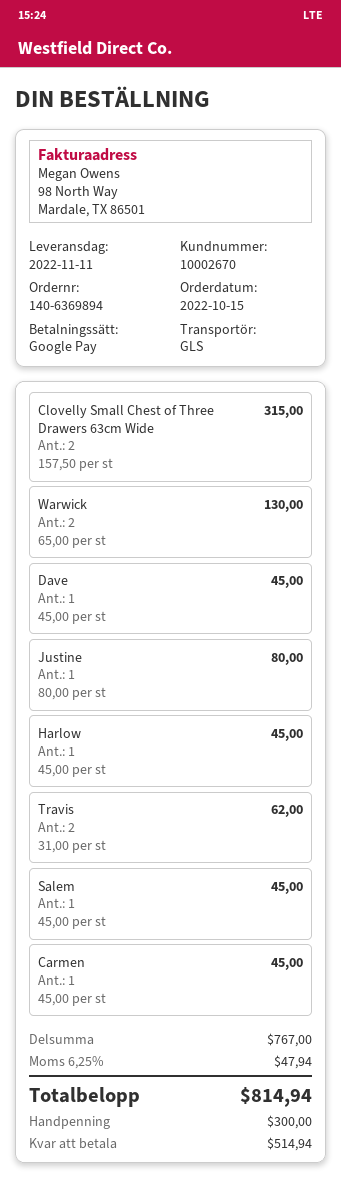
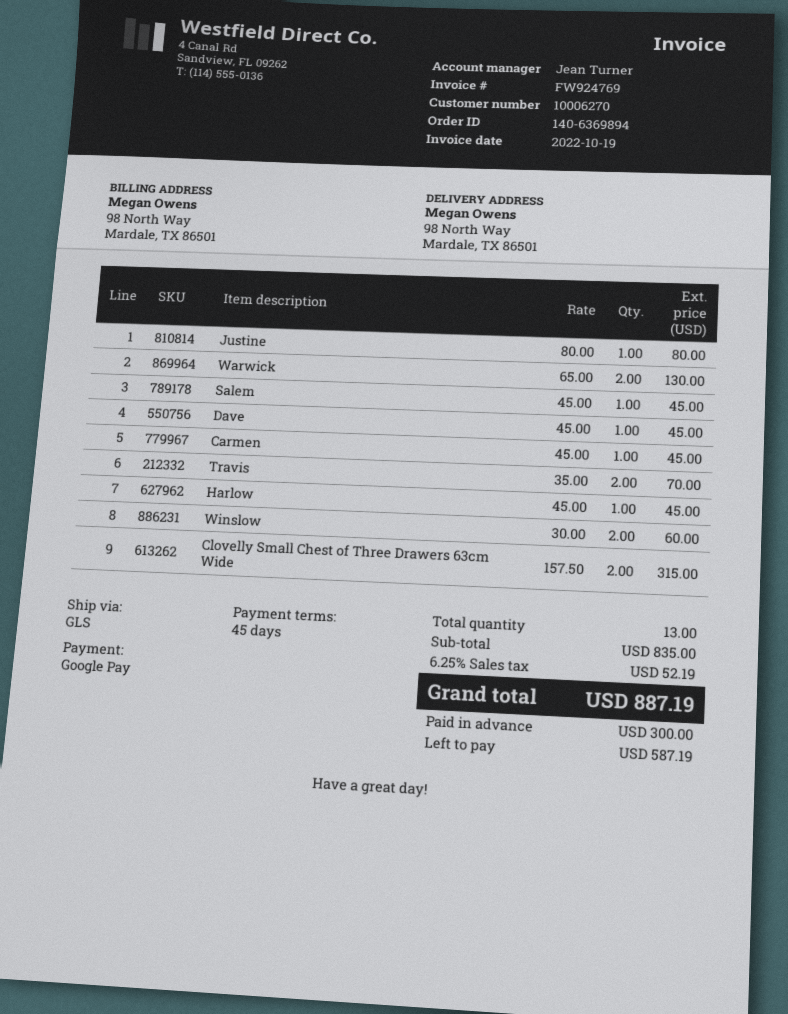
customer number: 10002670 -> 10006270
Travis: 2 x 31.00 = 62.00 -> 2 x 35.00 = 70.00
Winslow: none -> 2 x 30.00 = 60.00
subtotal: 767.00 -> 835.00
tax: 6.25% = 47.94 -> 6.25% = 52.19
total: 814.94 -> 887.19
balance: 514.94 -> 587.19

